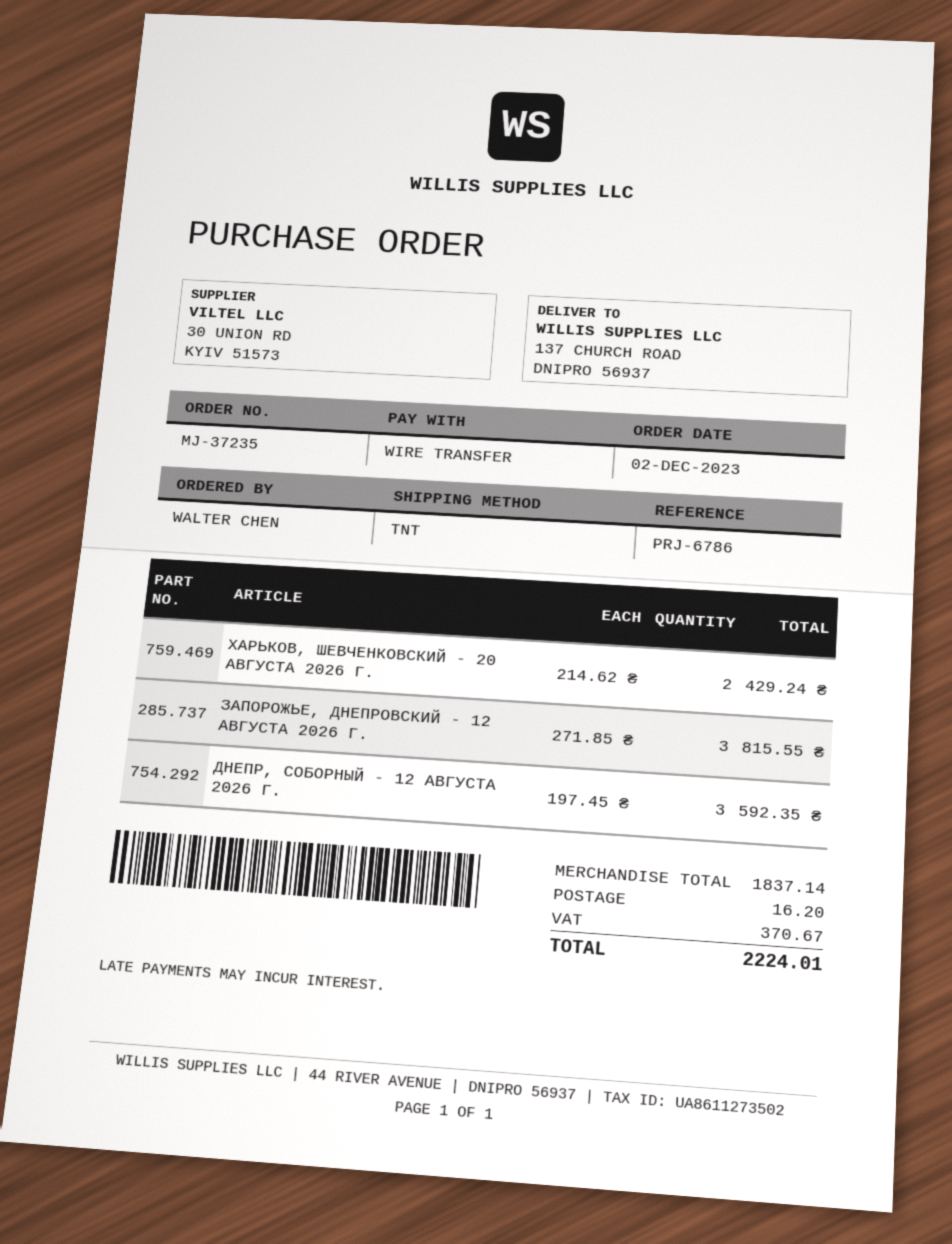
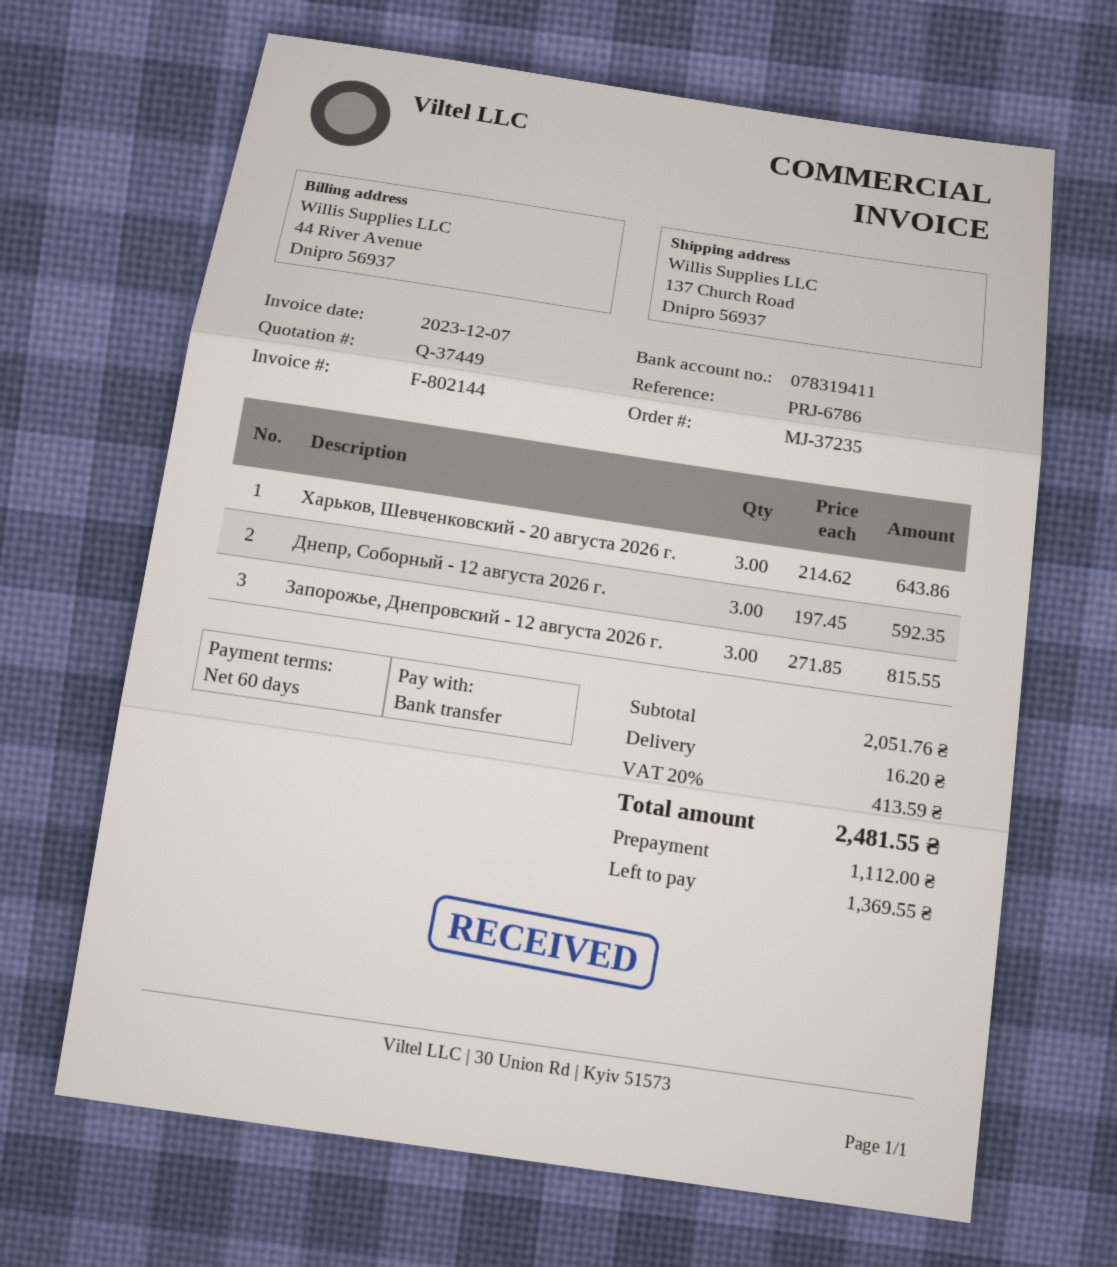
ХАРЬКОВ, ШЕВЧЕНКОВСКИЙ - 20 АВГУСТА 2026 Г.: 2 x 214.62 = 429.24 -> 3 x 214.62 = 643.86
subtotal: 1837.14 -> 2051.76
tax: 370.67 -> 413.59
total: 2224.01 -> 2481.55

